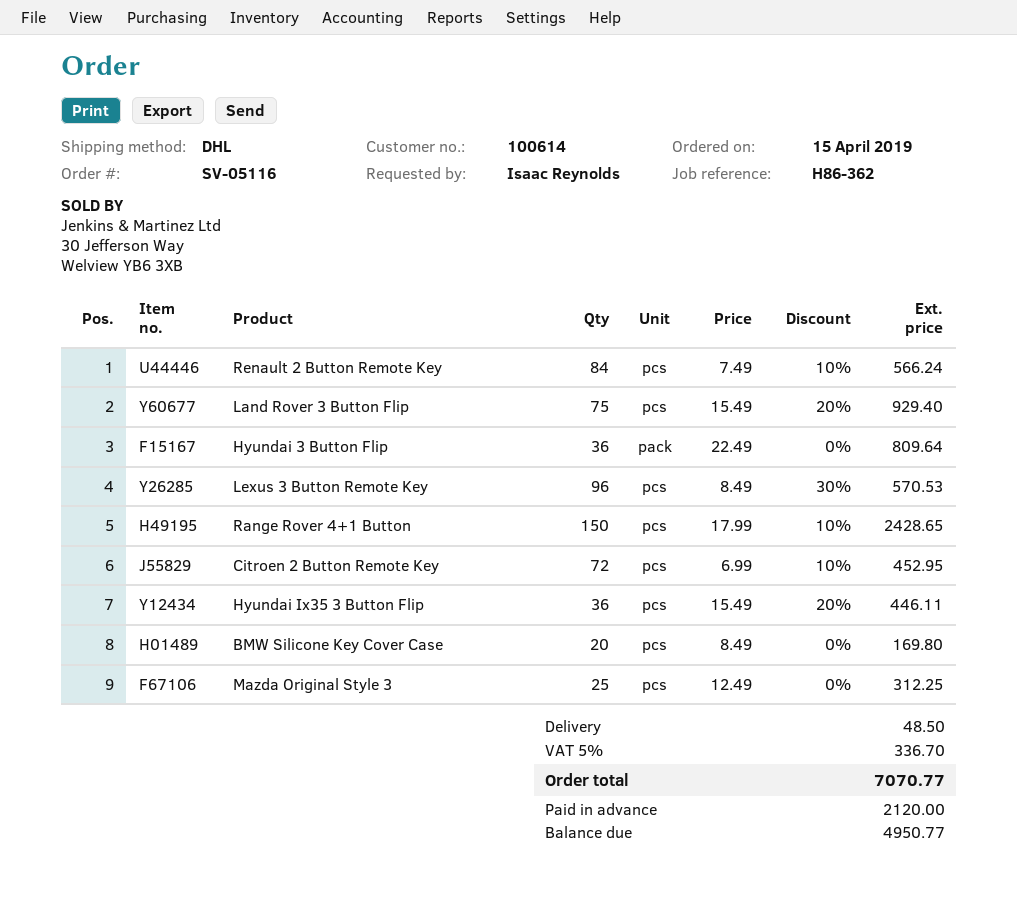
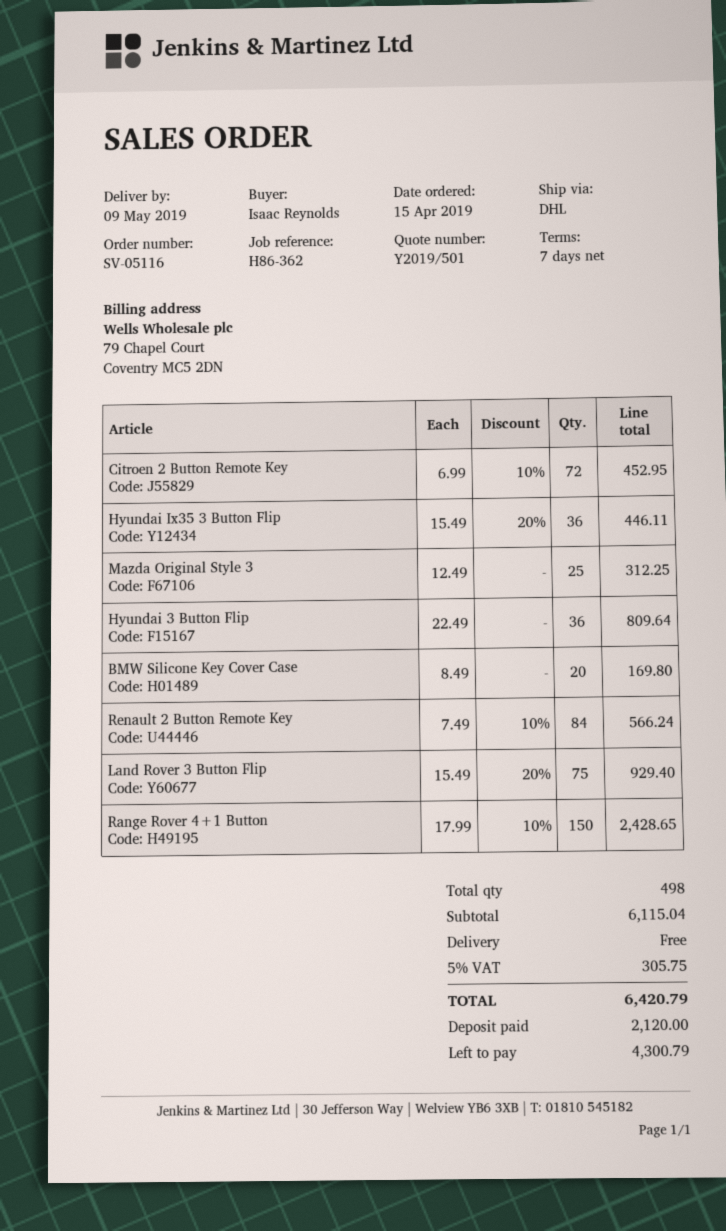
Lexus 3 Button Remote Key: 96 x 8.49 - 30% = 570.53 -> none
shipping: 48.50 -> 0.00
tax: 5% = 336.70 -> 5% = 305.75
total: 7070.77 -> 6420.79
balance: 4950.77 -> 4300.79

